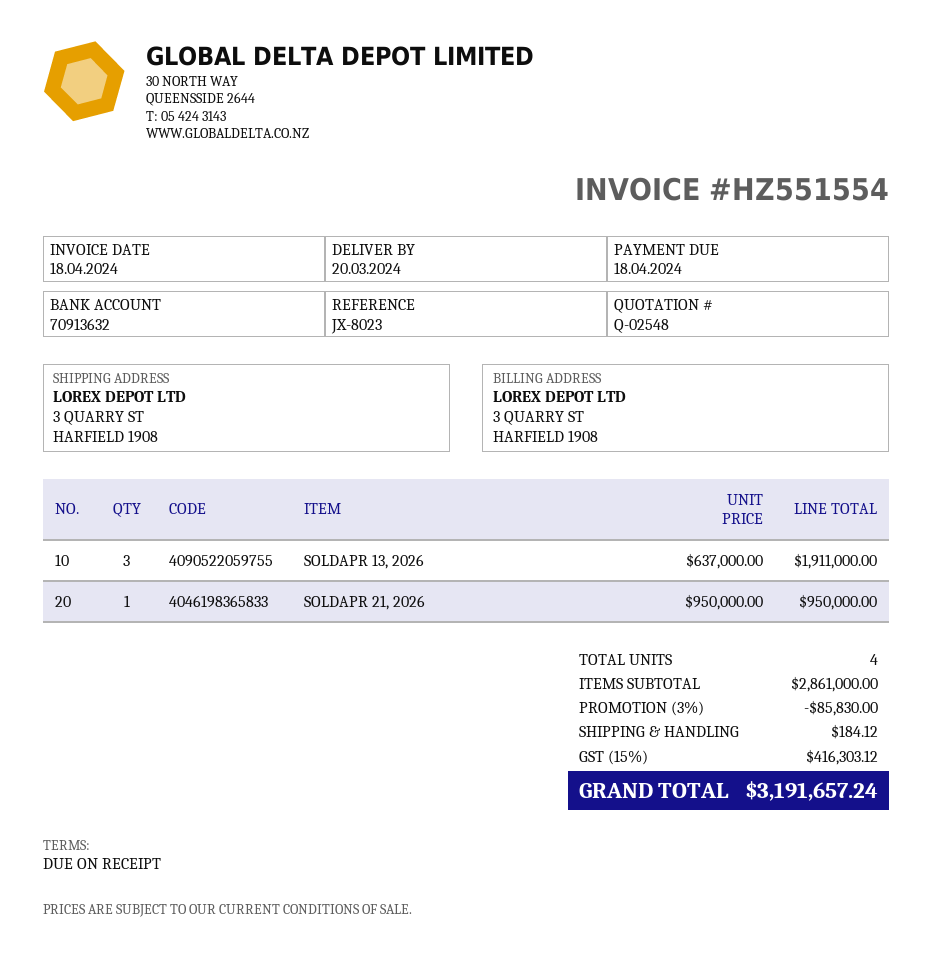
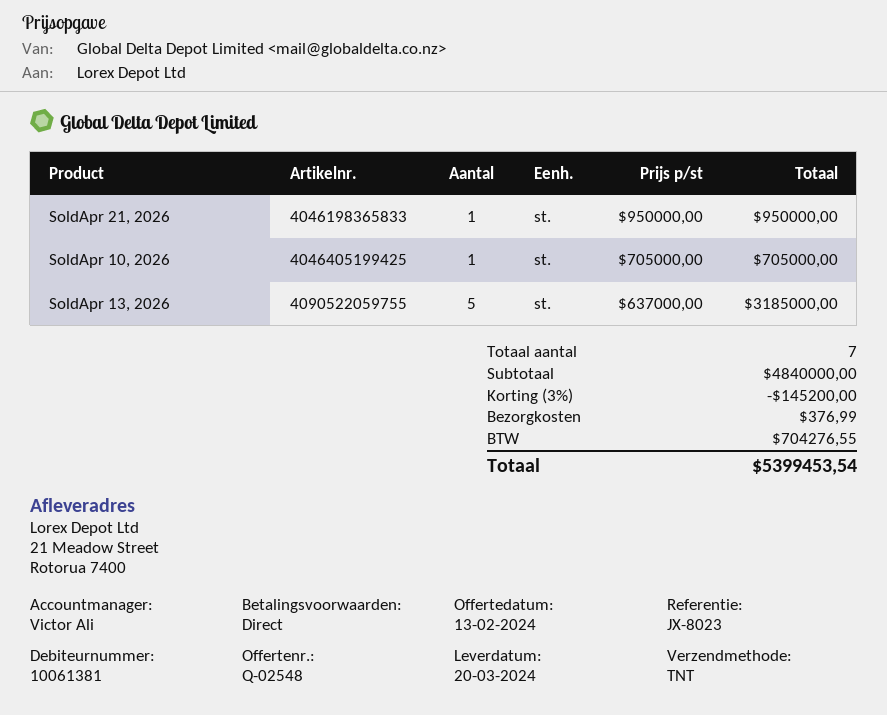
ship to: 3 QUARRY ST, HARFIELD 1908 -> 21 Meadow Street, Rotorua 7400
SOLDAPR 13, 2026: 3 x 637000.00 = 1911000.00 -> 5 x 637000.00 = 3185000.00
SoldApr 10, 2026: none -> 1 x 705000.00 = 705000.00
total quantity: 4 -> 7
subtotal: 2861000.00 -> 4840000.00
discount: 3% = 85830.00 -> 3% = 145200.00
shipping: 184.12 -> 376.99
tax: 416303.12 -> 704276.55
total: 3191657.24 -> 5399453.54

